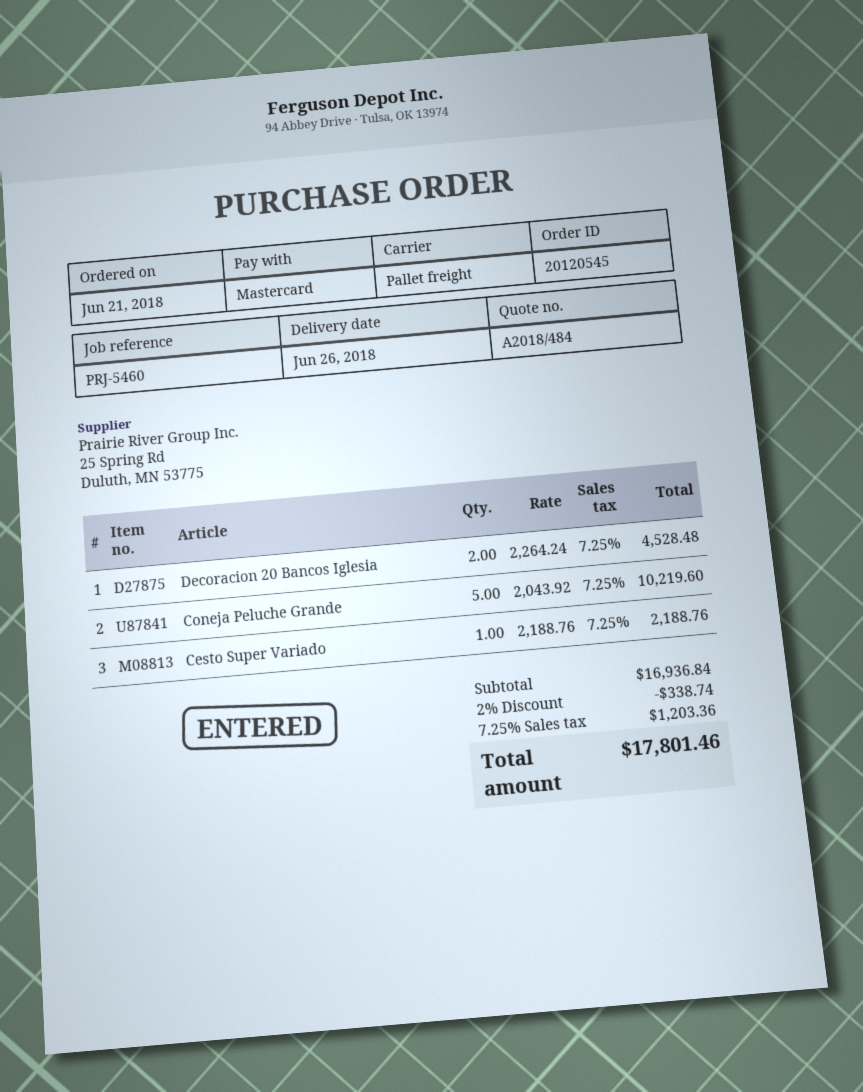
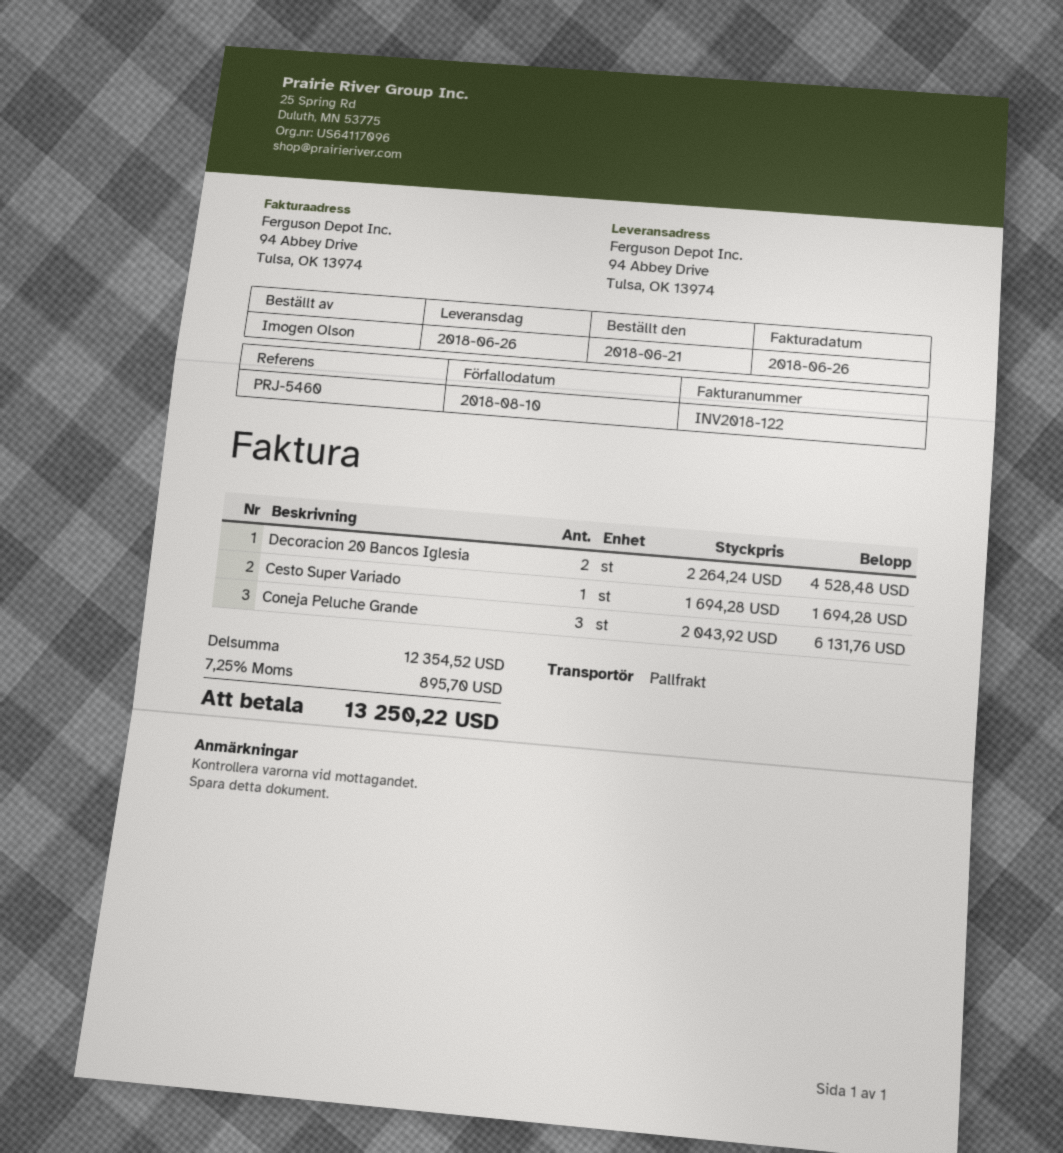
Coneja Peluche Grande: 5 x 2043.92 = 10219.60 -> 3 x 2043.92 = 6131.76
Cesto Super Variado: 1 x 2188.76 = 2188.76 -> 1 x 1694.28 = 1694.28
subtotal: 16936.84 -> 12354.52
discount: 2% = 338.74 -> none
tax: 7.25% = 1203.36 -> 7.25% = 895.70
total: 17801.46 -> 13250.22

